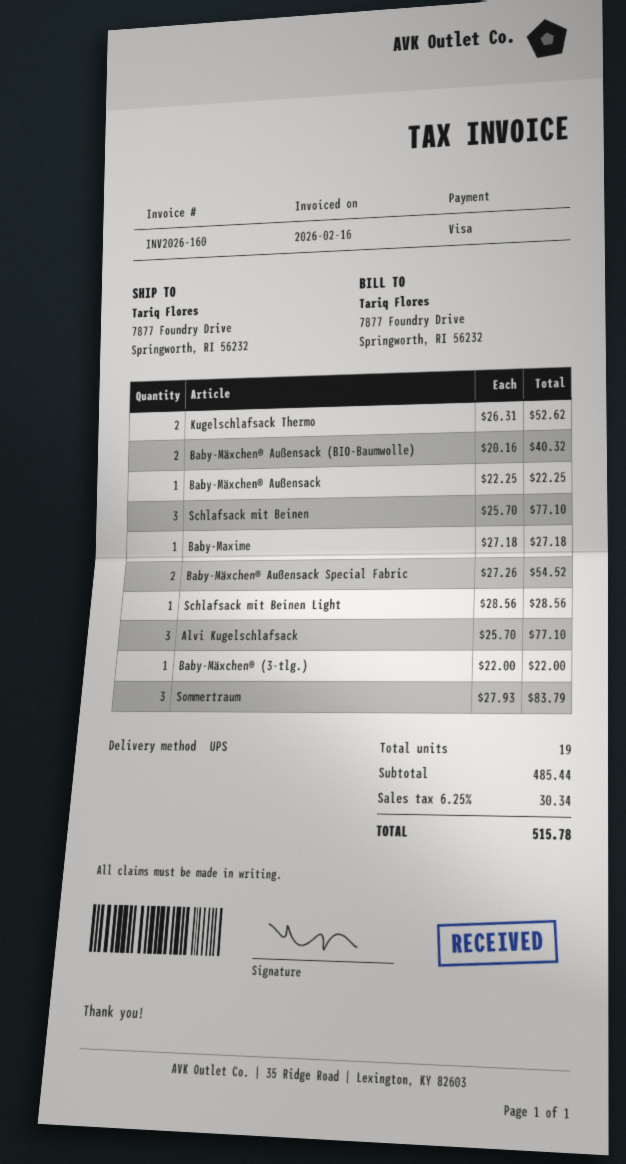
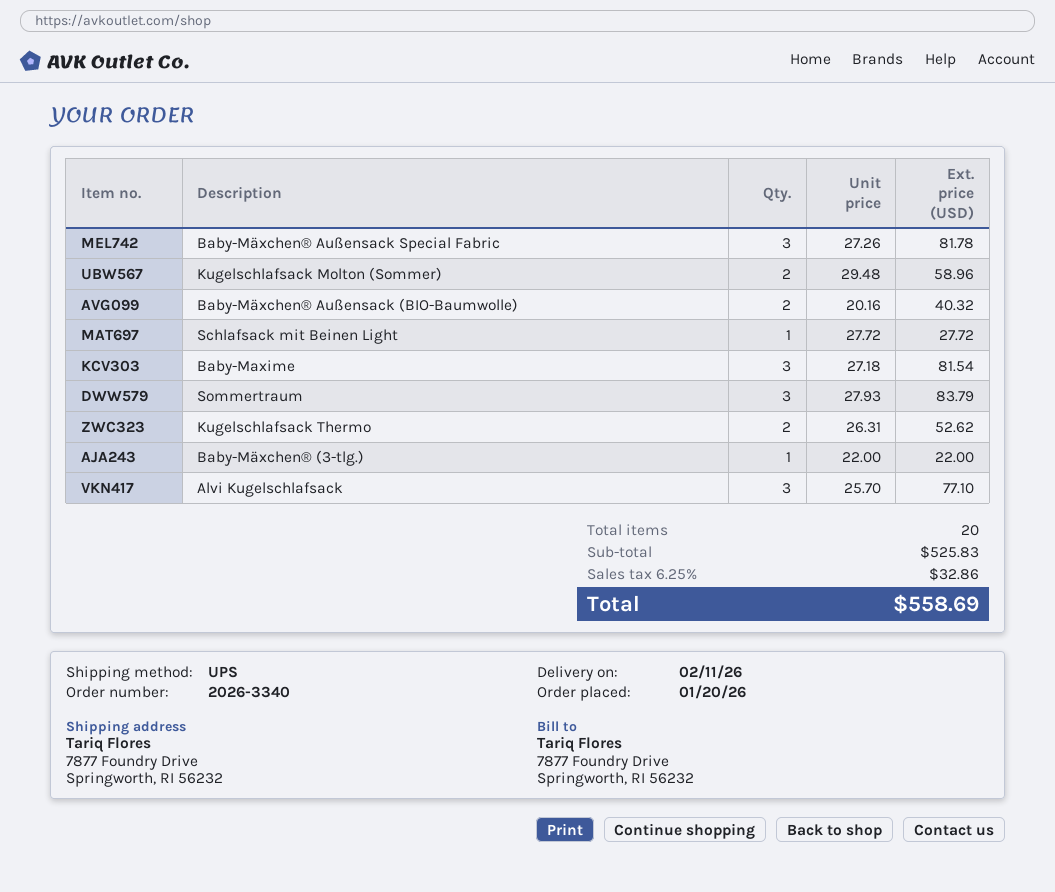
Baby-Mäxchen® Außensack: 1 x 22.25 = 22.25 -> none
Schlafsack mit Beinen: 3 x 25.70 = 77.10 -> none
Baby-Maxime: 1 x 27.18 = 27.18 -> 3 x 27.18 = 81.54
Baby-Mäxchen® Außensack Special Fabric: 2 x 27.26 = 54.52 -> 3 x 27.26 = 81.78
Schlafsack mit Beinen Light: 1 x 28.56 = 28.56 -> 1 x 27.72 = 27.72
Kugelschlafsack Molton (Sommer): none -> 2 x 29.48 = 58.96
total quantity: 19 -> 20
subtotal: 485.44 -> 525.83
tax: 6.25% = 30.34 -> 6.25% = 32.86
total: 515.78 -> 558.69

